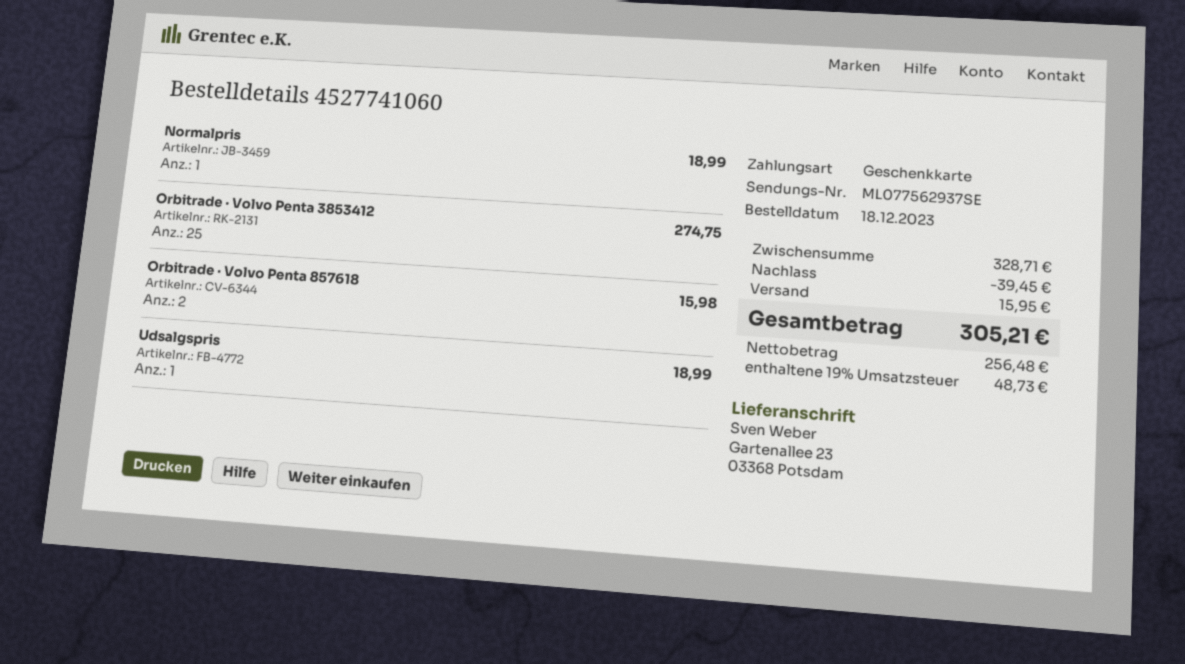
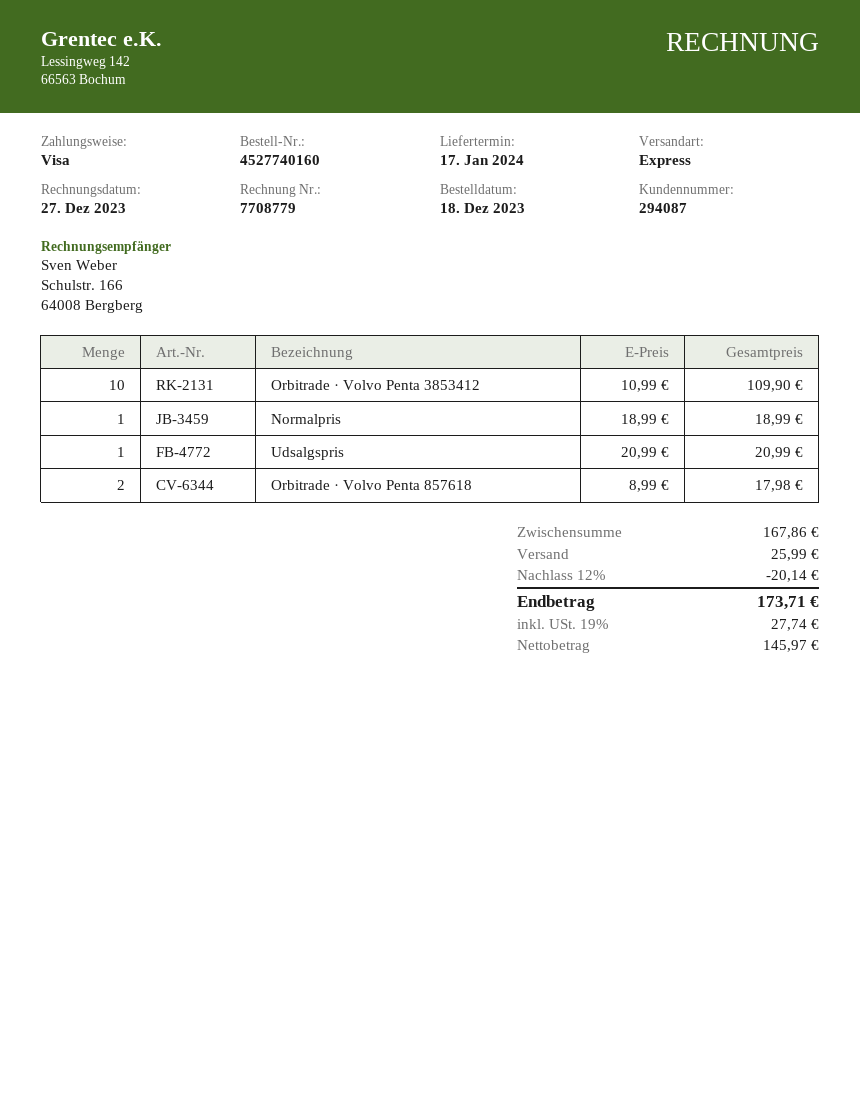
order number: 4527741060 -> 4527740160
payment method: gift card -> Visa
Orbitrade · Volvo Penta 3853412: 25 for 274.75 -> 10 for 109.90
Orbitrade · Volvo Penta 857618: 2 for 15.98 -> 2 for 17.98
Udsalgspris: 1 for 18.99 -> 1 for 20.99
subtotal: 328.71 -> 167.86
discount: 39.45 -> 20.14
shipping: 15.95 -> 25.99
net: 256.48 -> 145.97
tax: 19% = 48.73 -> 19% = 27.74
total: 305.21 -> 173.71

